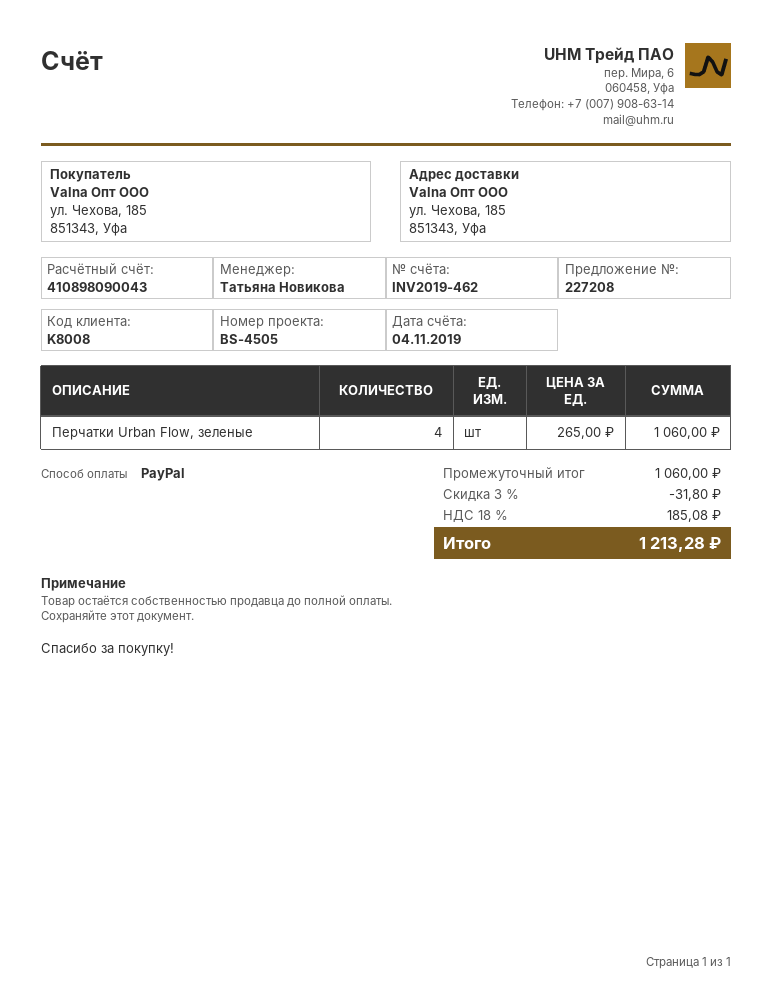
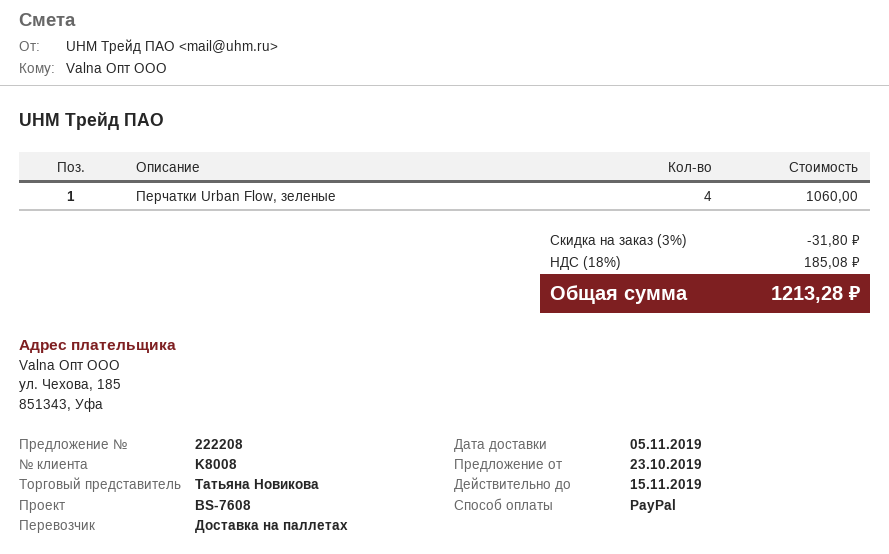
quote number: 227208 -> 222208
reference: BS-4505 -> BS-7608

